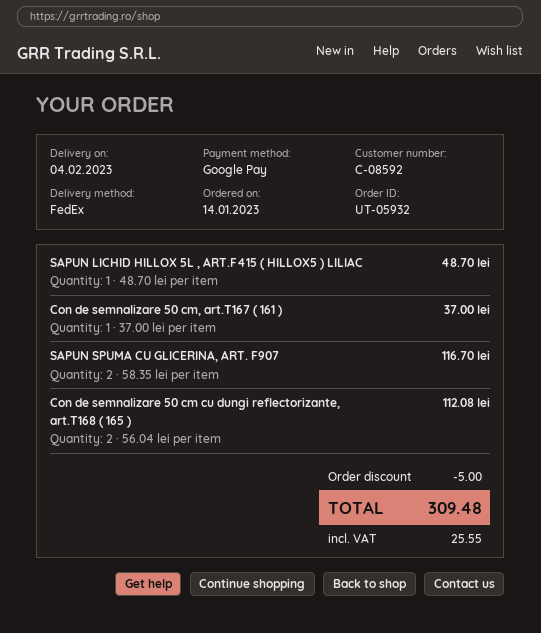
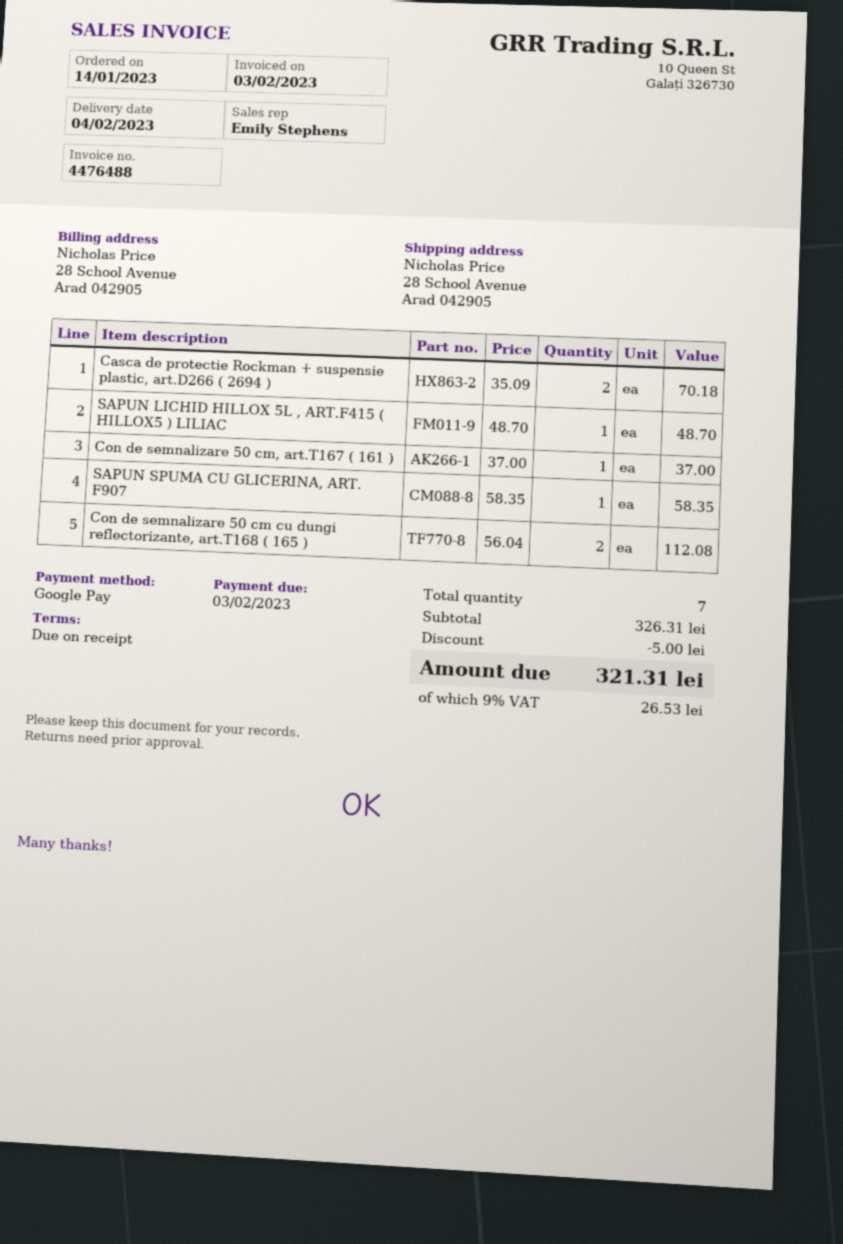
SAPUN SPUMA CU GLICERINA, ART. F907: 2 x 58.35 = 116.70 -> 1 x 58.35 = 58.35
Casca de protectie Rockman + suspensie plastic, art.D266 ( 2694 ): none -> 2 x 35.09 = 70.18
tax: 25.55 -> 26.53
total: 309.48 -> 321.31

